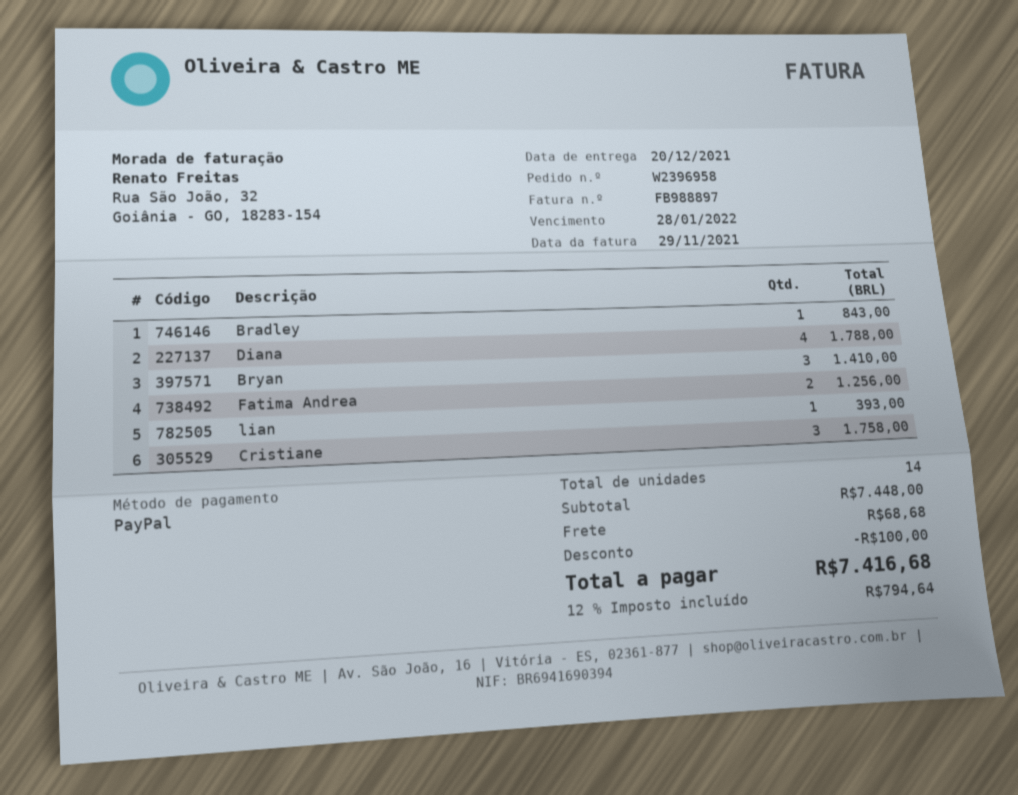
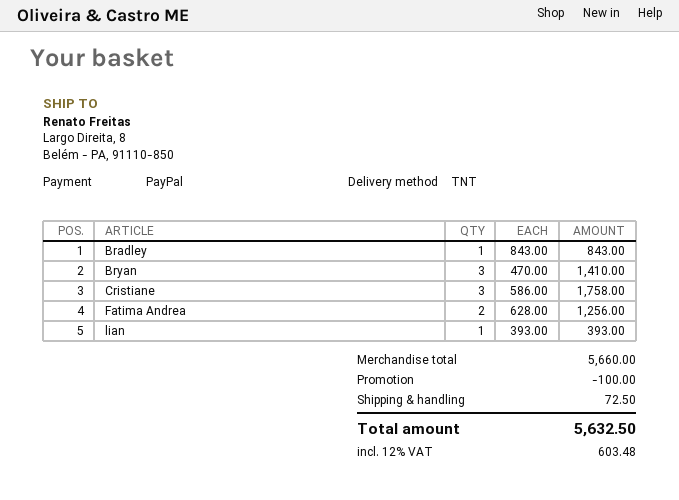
Diana: 4 for 1788.00 -> none
subtotal: 7448.00 -> 5660.00
shipping: 68.68 -> 72.50
tax: 12% = 794.64 -> 12% = 603.48
total: 7416.68 -> 5632.50

